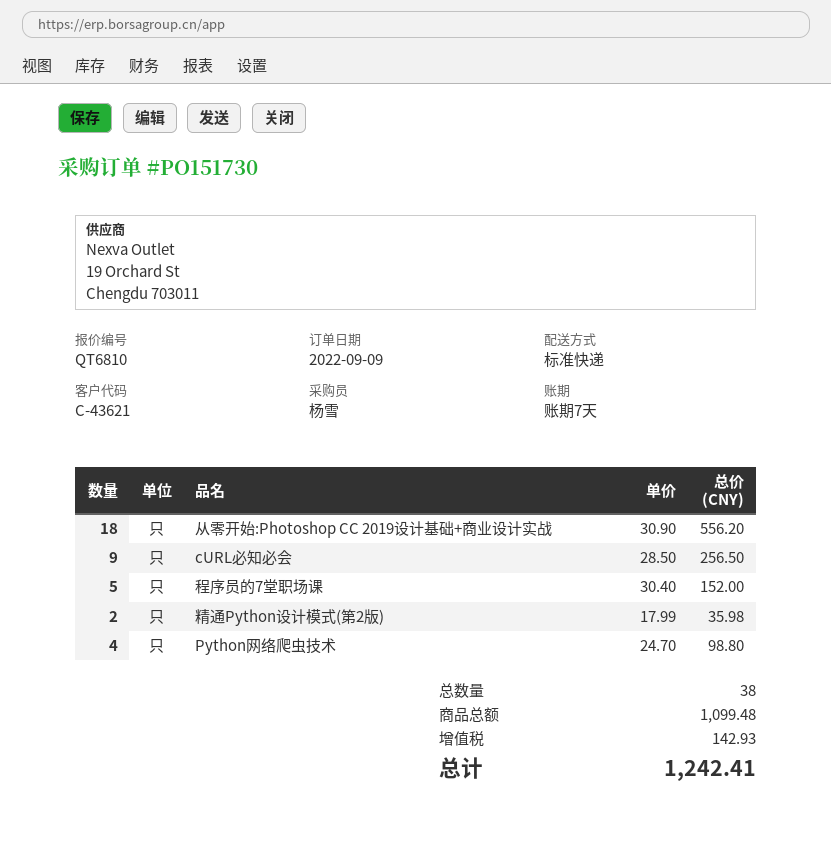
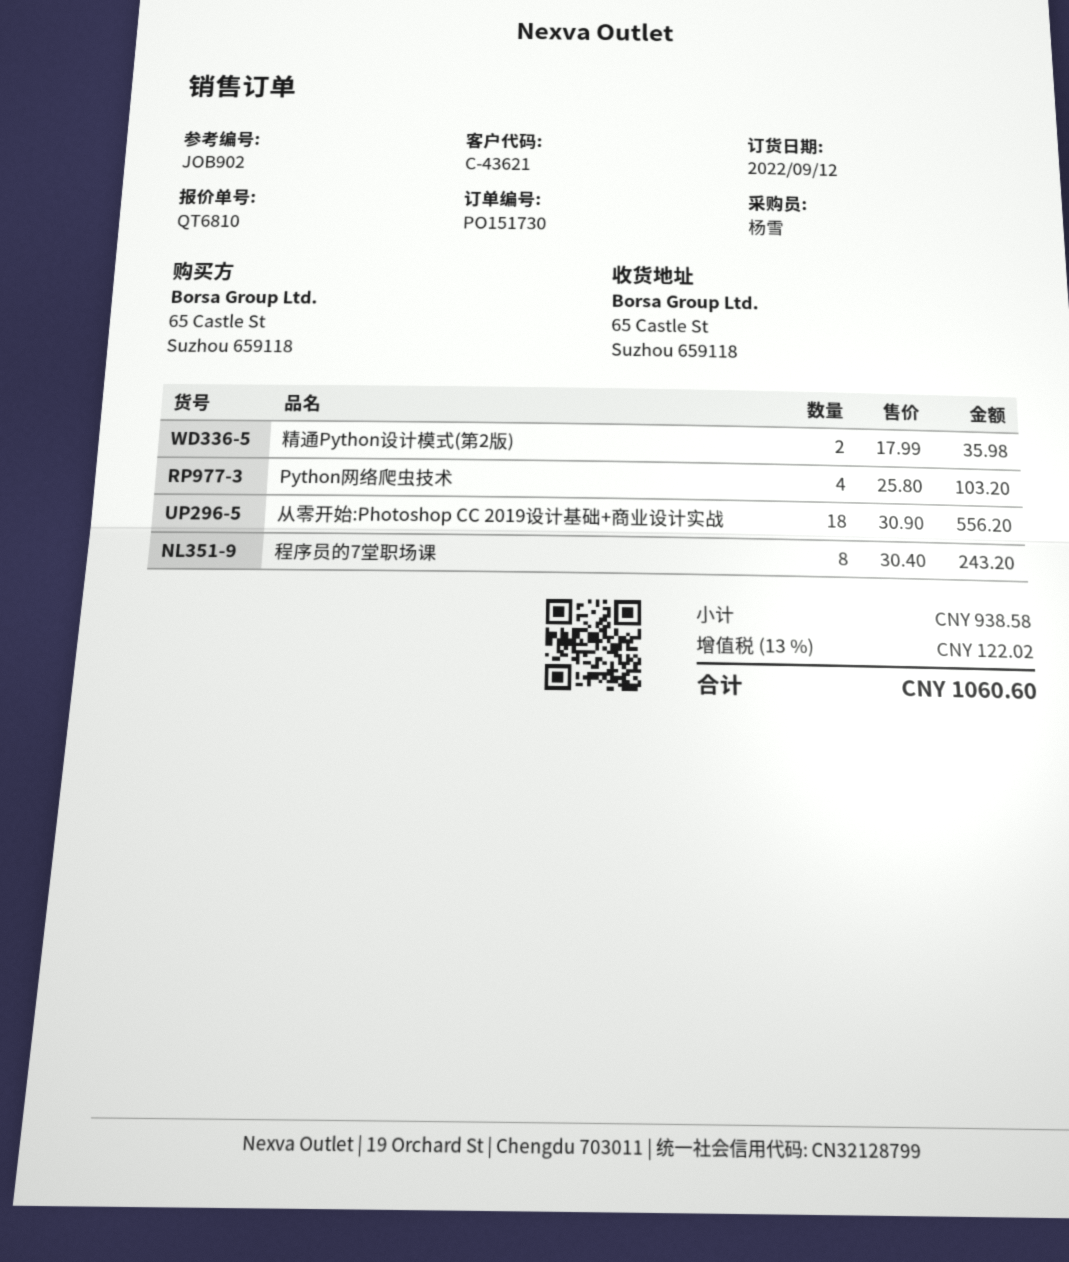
order date: 2022-09-09 -> 2022-09-12
cURL必知必会: 9 x 28.50 = 256.50 -> none
程序员的7堂职场课: 5 x 30.40 = 152.00 -> 8 x 30.40 = 243.20
Python网络爬虫技术: 4 x 24.70 = 98.80 -> 4 x 25.80 = 103.20
subtotal: 1099.48 -> 938.58
tax: 142.93 -> 122.02
total: 1242.41 -> 1060.60

